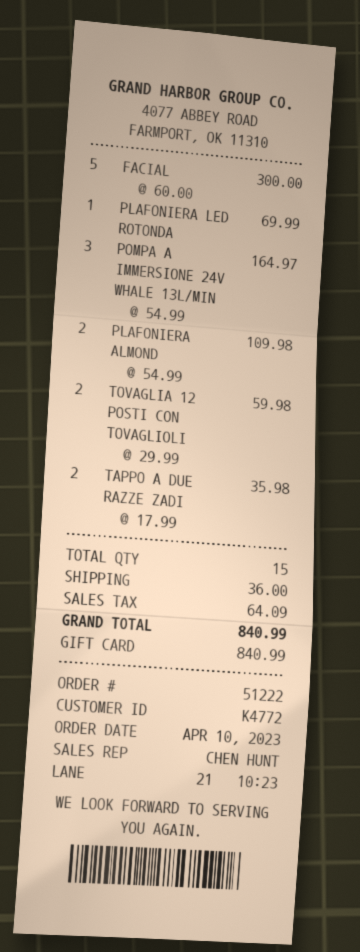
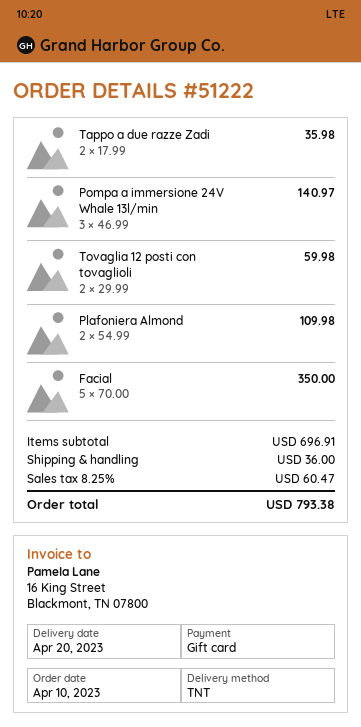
FACIAL: 5 x 60.00 = 300.00 -> 5 x 70.00 = 350.00
PLAFONIERA LED ROTONDA: 1 x 69.99 = 69.99 -> none
POMPA A IMMERSIONE 24V WHALE 13L/MIN: 3 x 54.99 = 164.97 -> 3 x 46.99 = 140.97
tax: 64.09 -> 60.47
total: 840.99 -> 793.38

